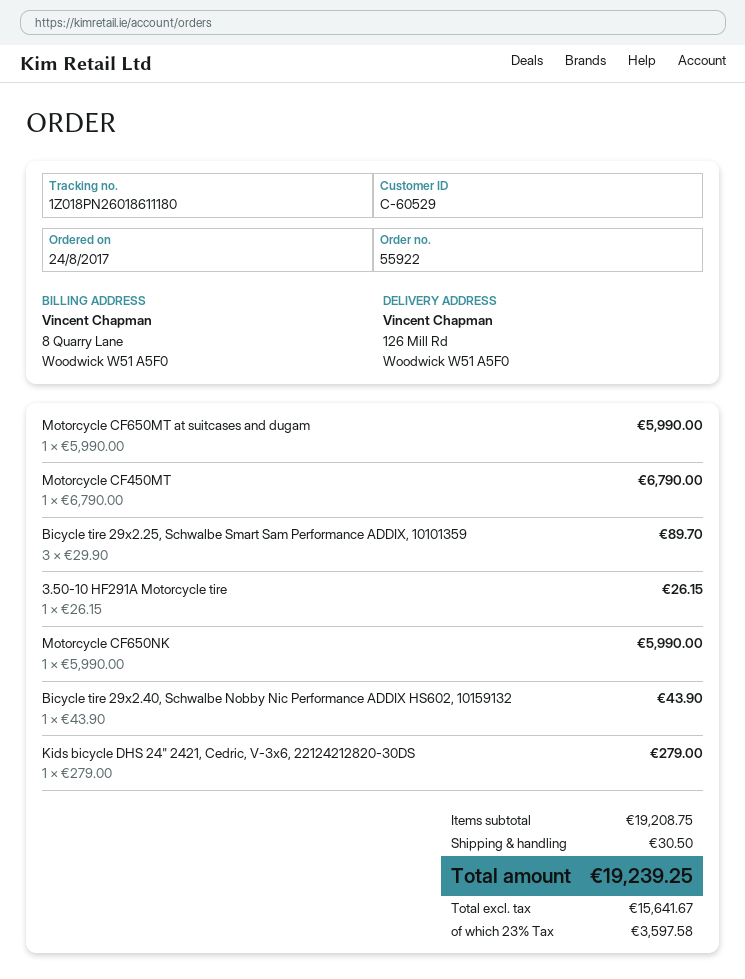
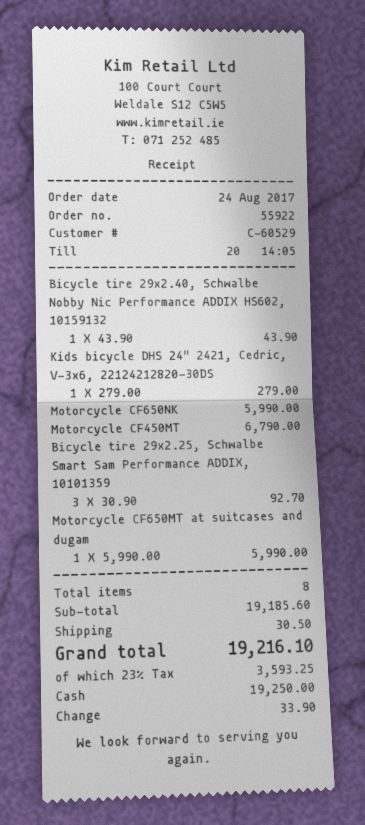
Bicycle tire 29x2.25, Schwalbe Smart Sam Performance ADDIX, 10101359: 3 x 29.90 = 89.70 -> 3 x 30.90 = 92.70
3.50-10 HF291A Motorcycle tire: 1 x 26.15 = 26.15 -> none
subtotal: 19208.75 -> 19185.60
tax: 23% = 3597.58 -> 23% = 3593.25
total: 19239.25 -> 19216.10

